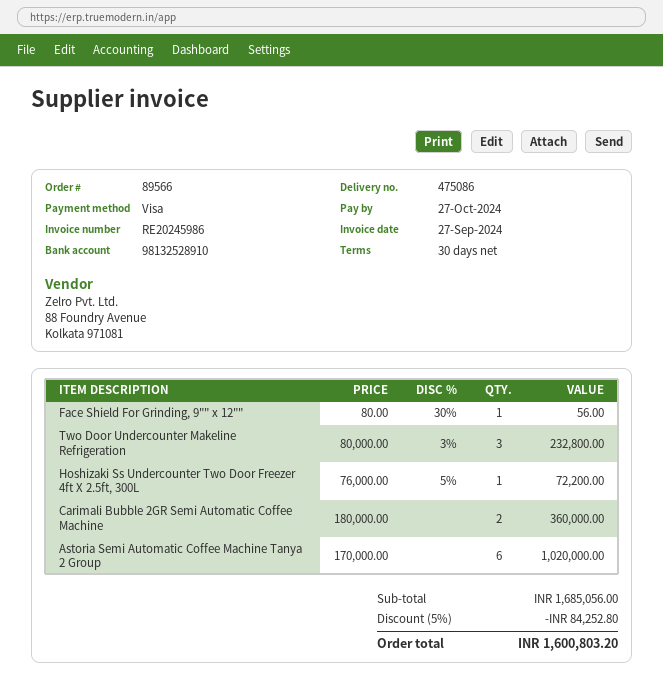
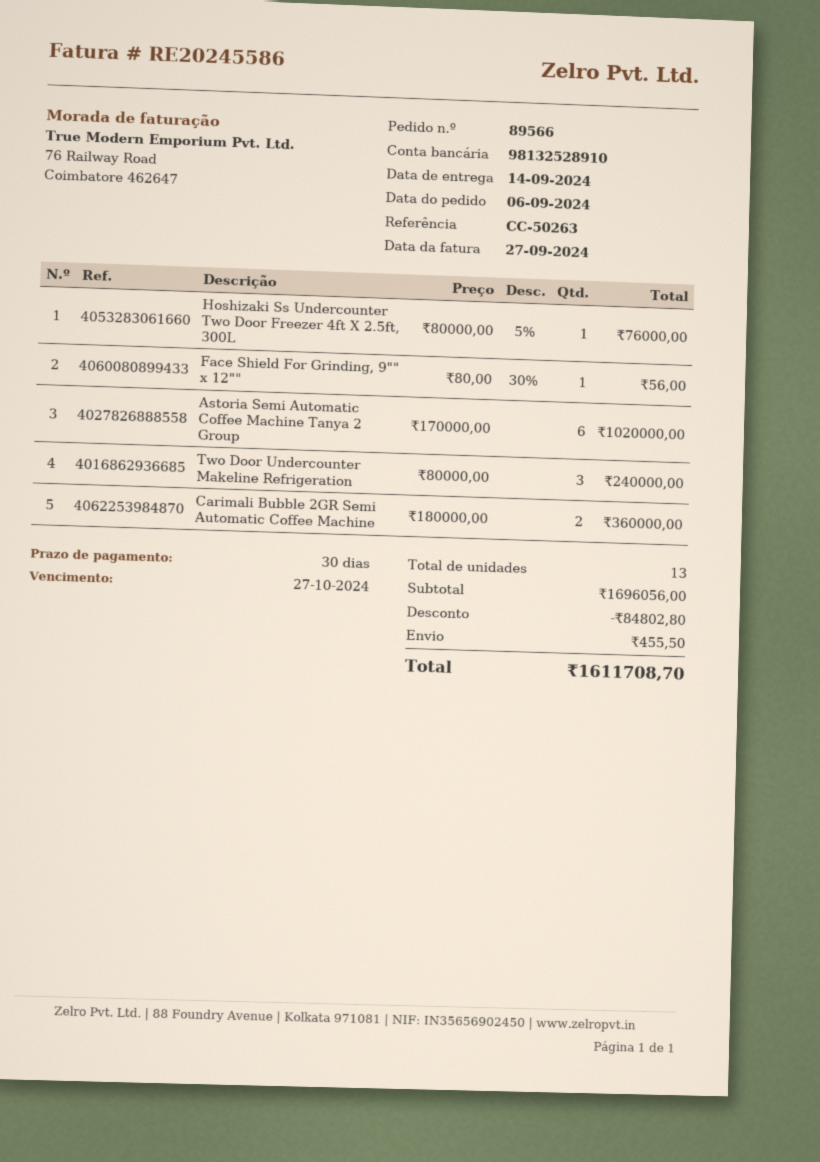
invoice number: RE20245986 -> RE20245586
Two Door Undercounter Makeline Refrigeration: 3 x 80000.00 - 3% = 232800.00 -> 3 x 80000.00 = 240000.00
Hoshizaki Ss Undercounter Two Door Freezer 4ft X 2.5ft, 300L: 1 x 76000.00 - 5% = 72200.00 -> 1 x 80000.00 - 5% = 76000.00
subtotal: 1685056.00 -> 1696056.00
discount: 84252.80 -> 84802.80
shipping: none -> 455.50
total: 1600803.20 -> 1611708.70

